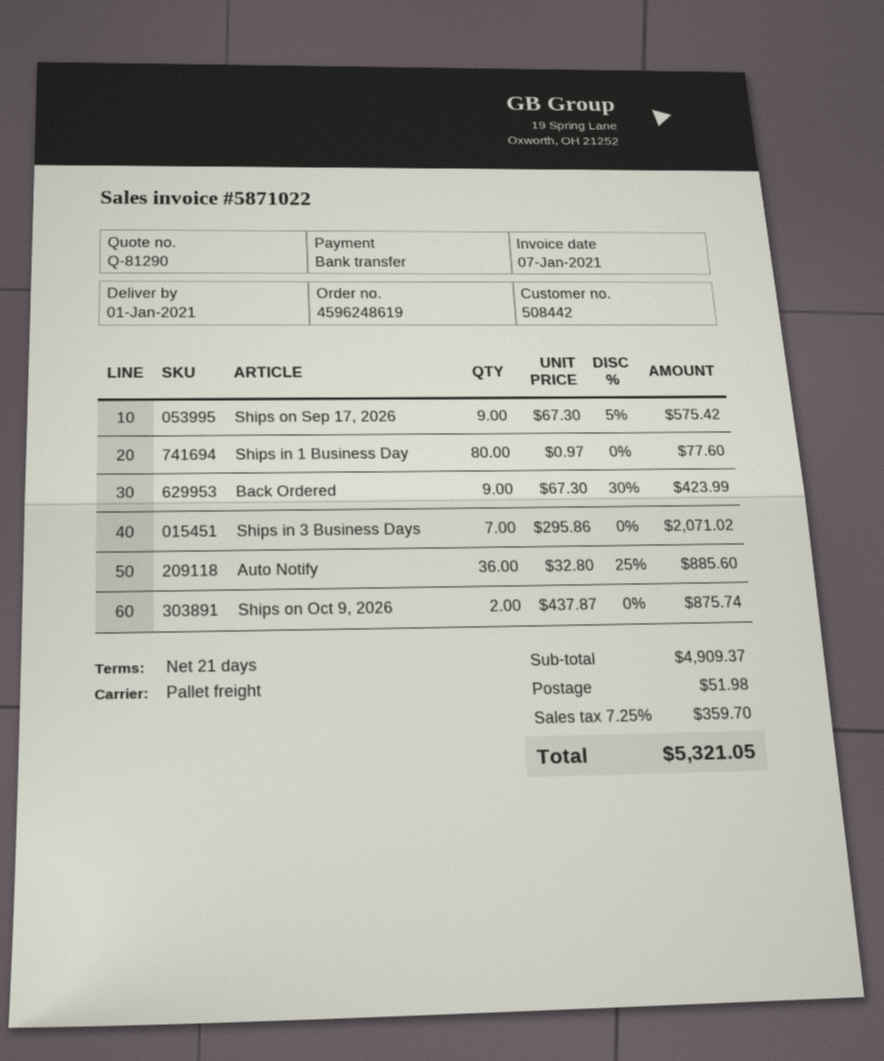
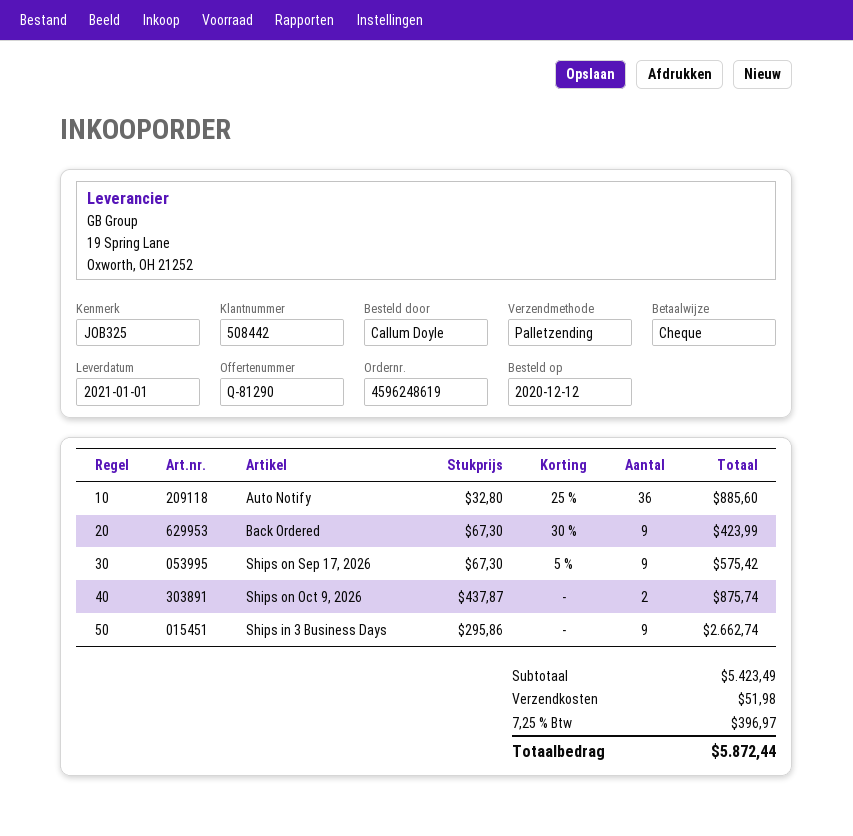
payment method: bank transfer -> cheque
Ships in 1 Business Day: 80 x 0.97 = 77.60 -> none
Ships in 3 Business Days: 7 x 295.86 = 2071.02 -> 9 x 295.86 = 2662.74
subtotal: 4909.37 -> 5423.49
tax: 7.25% = 359.70 -> 7.25% = 396.97
total: 5321.05 -> 5872.44

